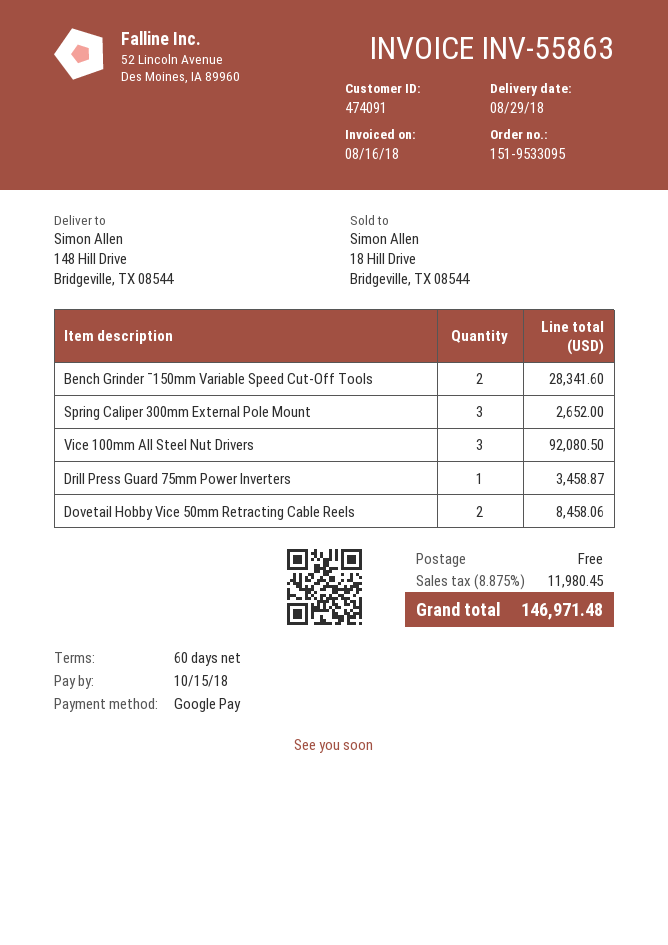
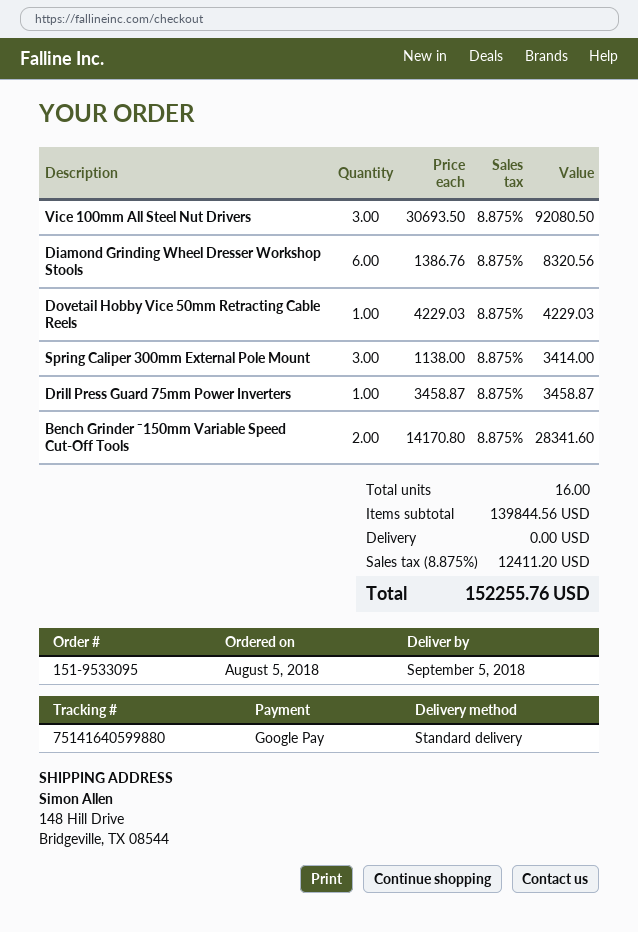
delivery date: 2018-08-29 -> 2018-09-05
Spring Caliper 300mm External Pole Mount: 3 for 2652.00 -> 3 for 3414.00
Dovetail Hobby Vice 50mm Retracting Cable Reels: 2 for 8458.06 -> 1 for 4229.03
Diamond Grinding Wheel Dresser Workshop Stools: none -> 6 for 8320.56
tax: 8.875% = 11980.45 -> 8.875% = 12411.20
total: 146971.48 -> 152255.76

